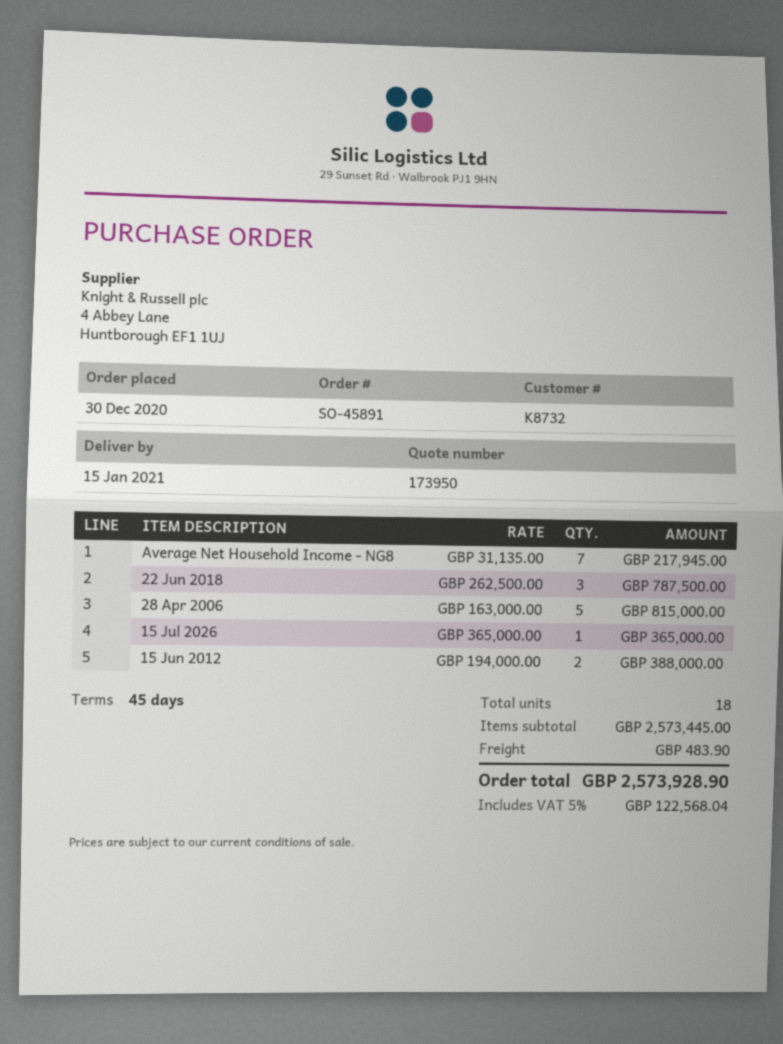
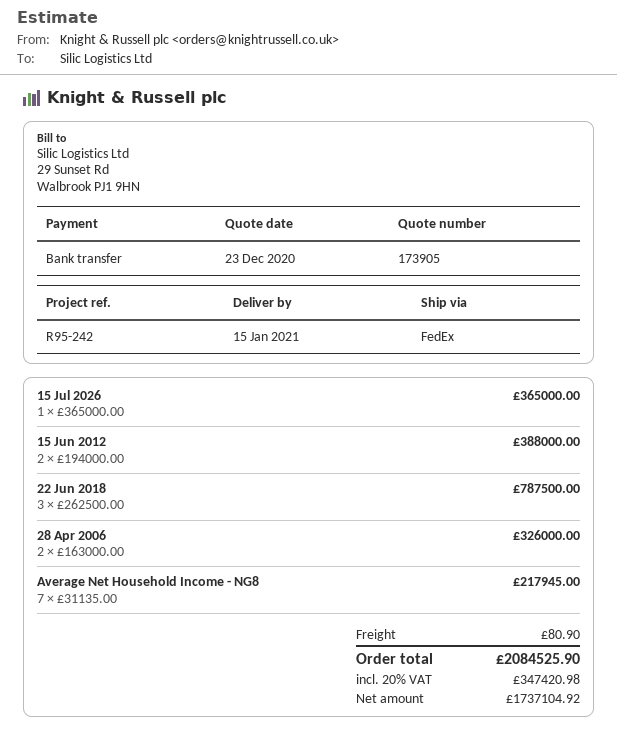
quote number: 173950 -> 173905
28 Apr 2006: 5 x 163000.00 = 815000.00 -> 2 x 163000.00 = 326000.00
shipping: 483.90 -> 80.90
tax: 5% = 122568.04 -> 20% = 347420.98
total: 2573928.90 -> 2084525.90

